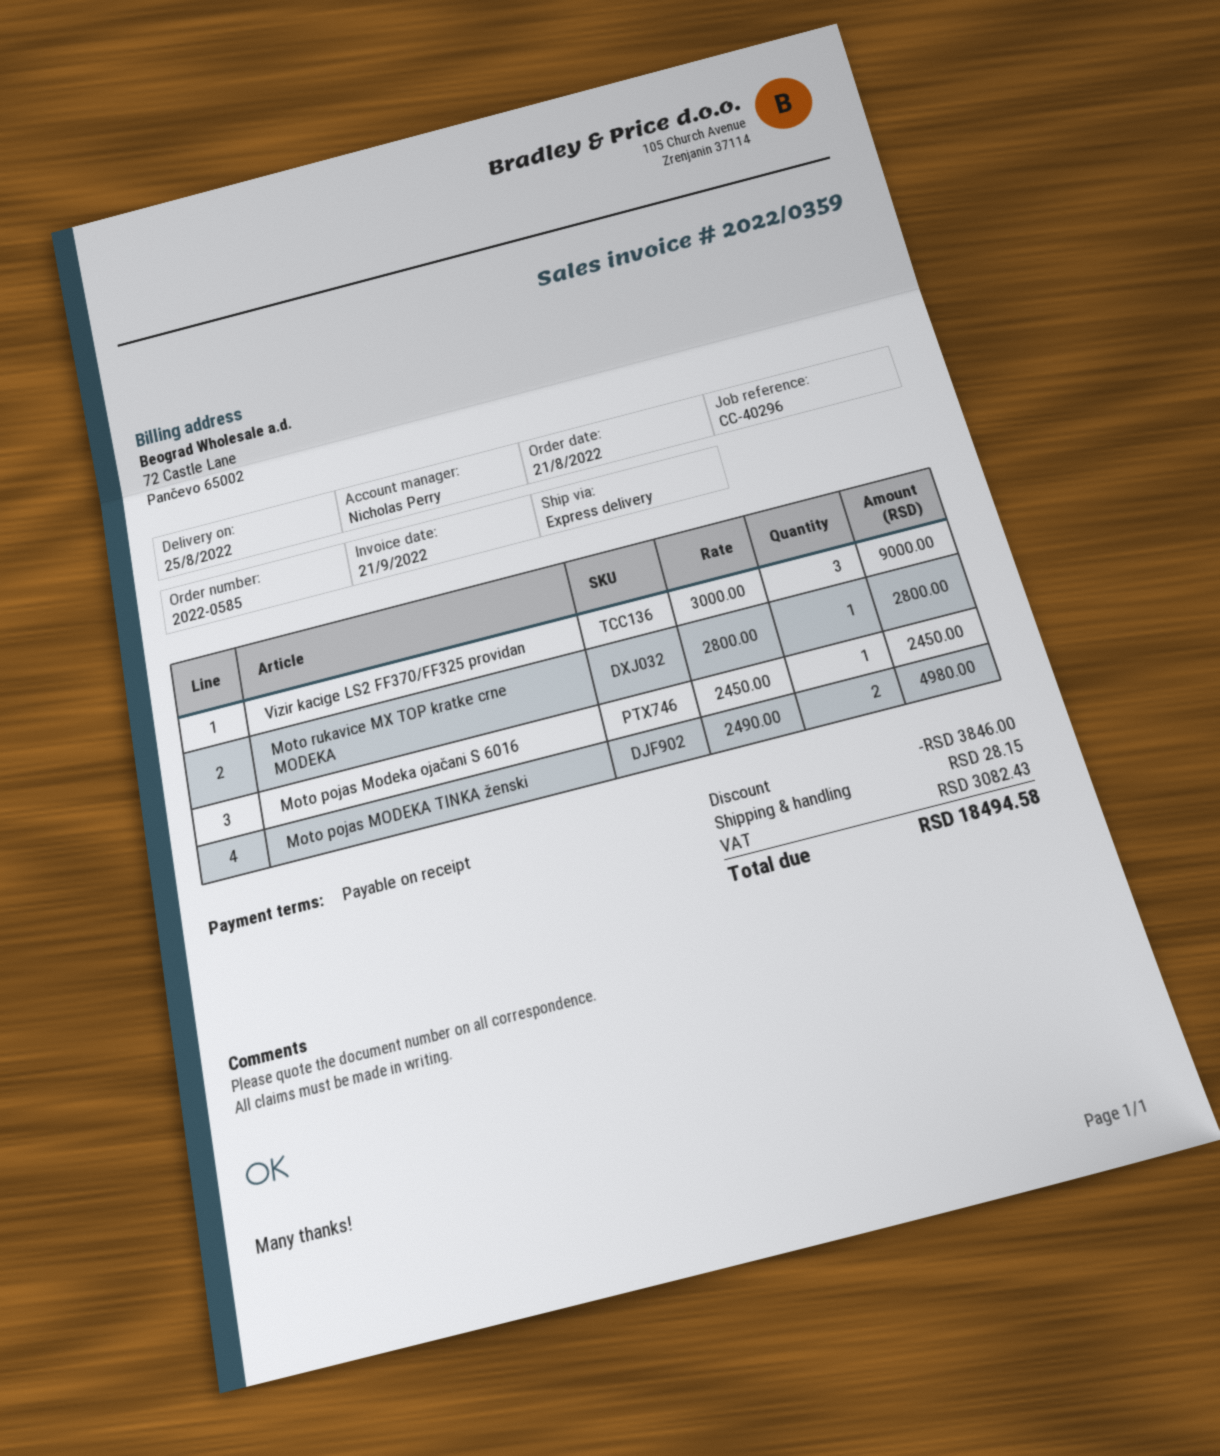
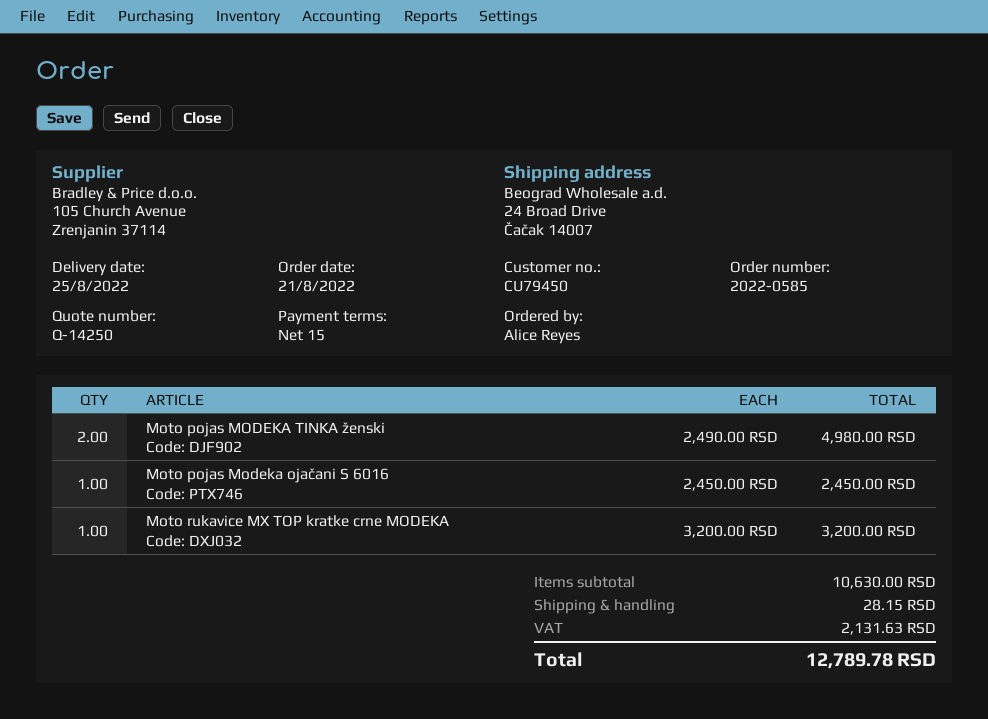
payment terms: on receipt -> 15 days
Vizir kacige LS2 FF370/FF325 providan: 3 x 3000.00 = 9000.00 -> none
Moto rukavice MX TOP kratke crne MODEKA: 1 x 2800.00 = 2800.00 -> 1 x 3200.00 = 3200.00
discount: 3846.00 -> none
tax: 3082.43 -> 2131.63
total: 18494.58 -> 12789.78

